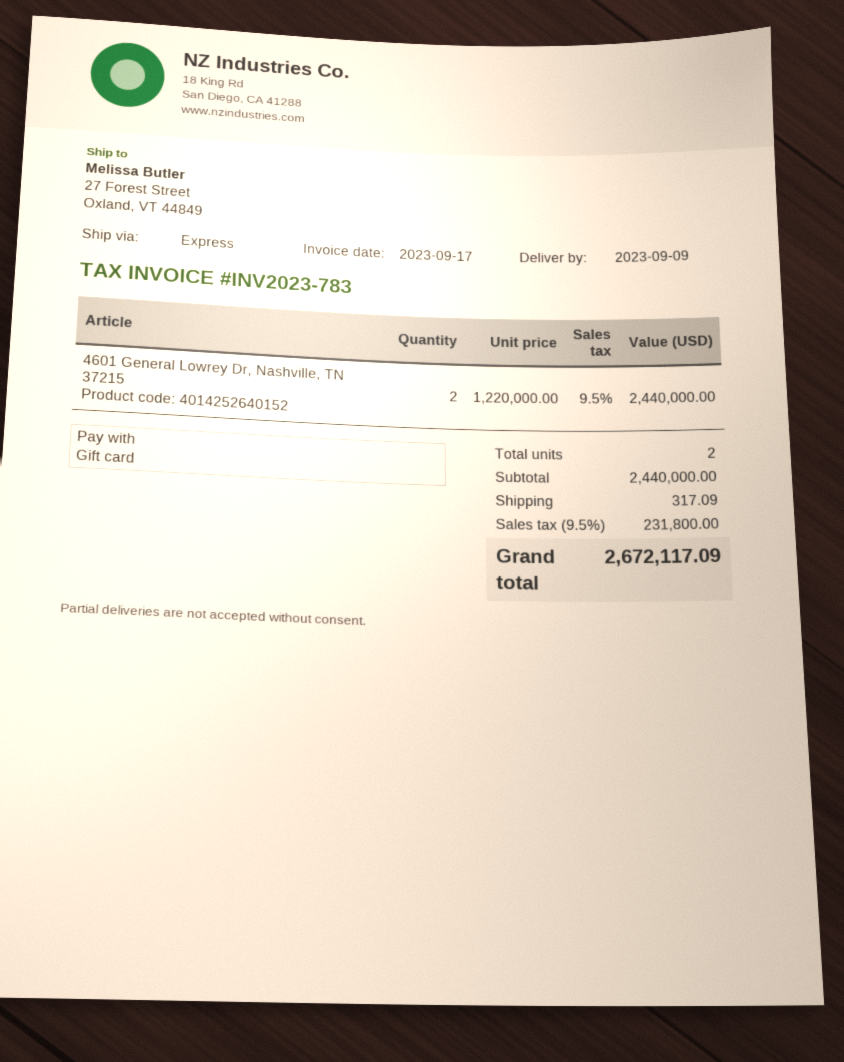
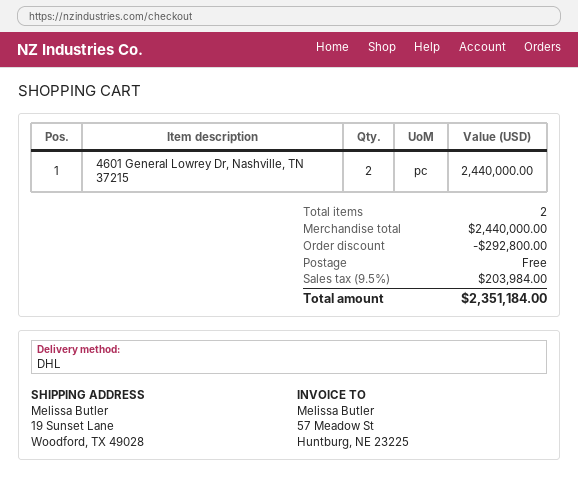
shipping method: express -> DHL
ship to: 27 Forest Street, Oxland, VT 44849 -> 19 Sunset Lane, Woodford, TX 49028
discount: none -> 292800.00
shipping: 317.09 -> 0.00
tax: 9.5% = 231800.00 -> 9.5% = 203984.00
total: 2672117.09 -> 2351184.00

